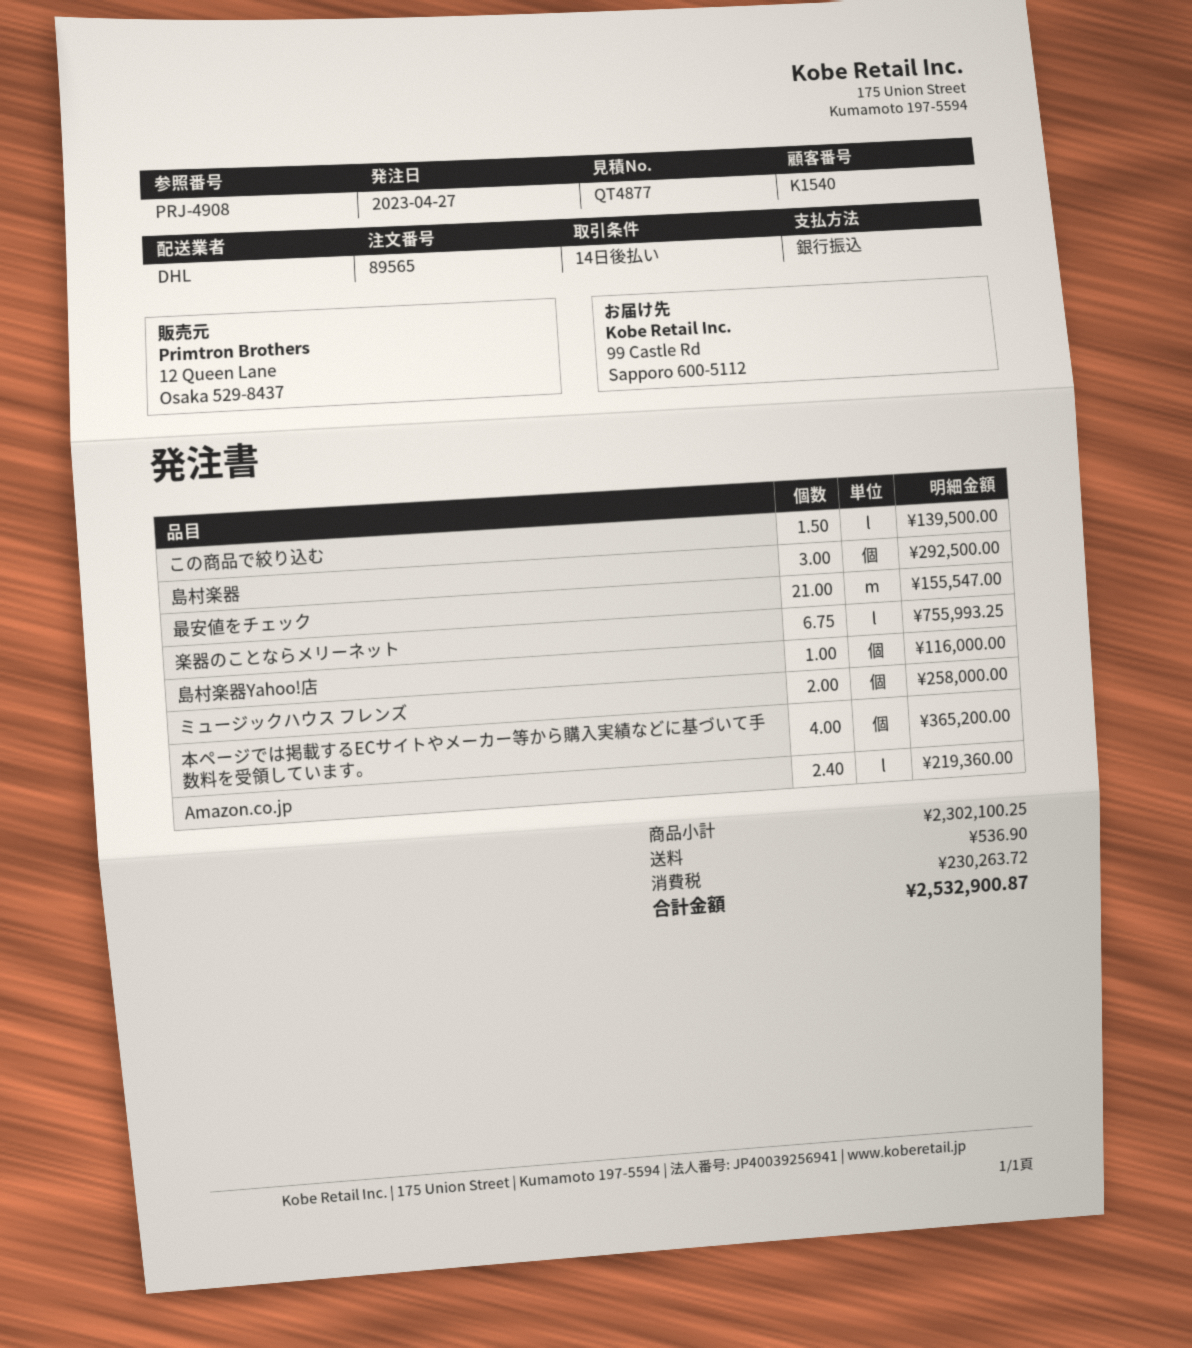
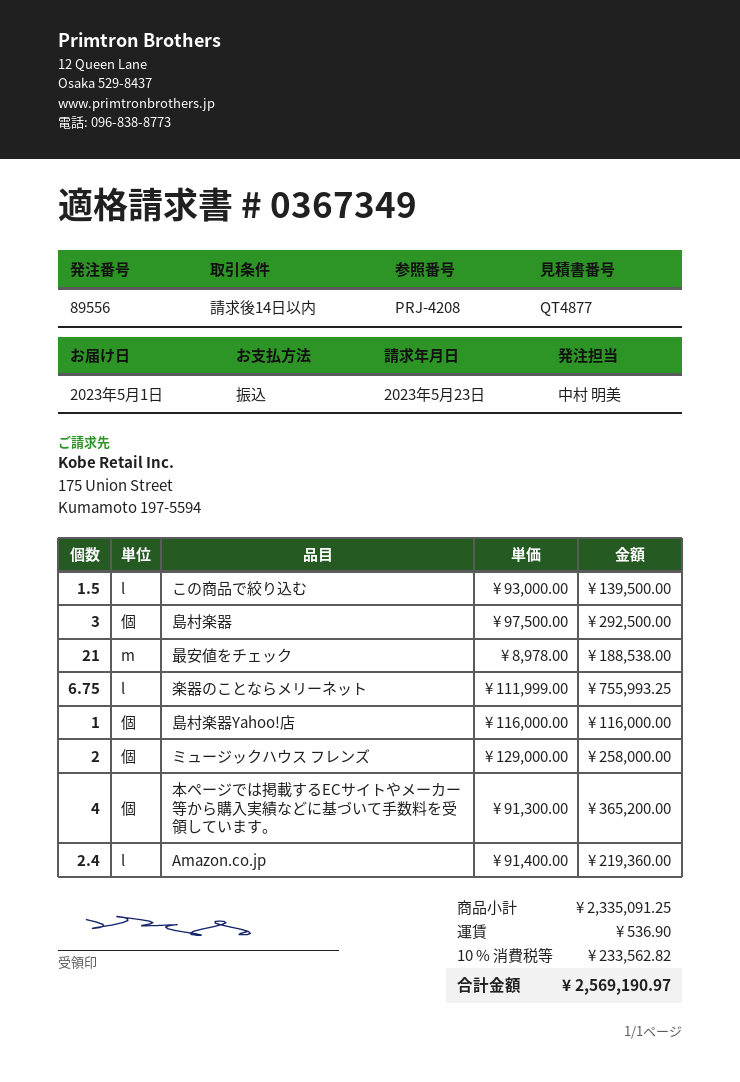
order number: 89565 -> 89556
reference: PRJ-4908 -> PRJ-4208
最安値をチェック: 21 for 155547.00 -> 21 for 188538.00
subtotal: 2302100.25 -> 2335091.25
tax: 230263.72 -> 233562.82
total: 2532900.87 -> 2569190.97

